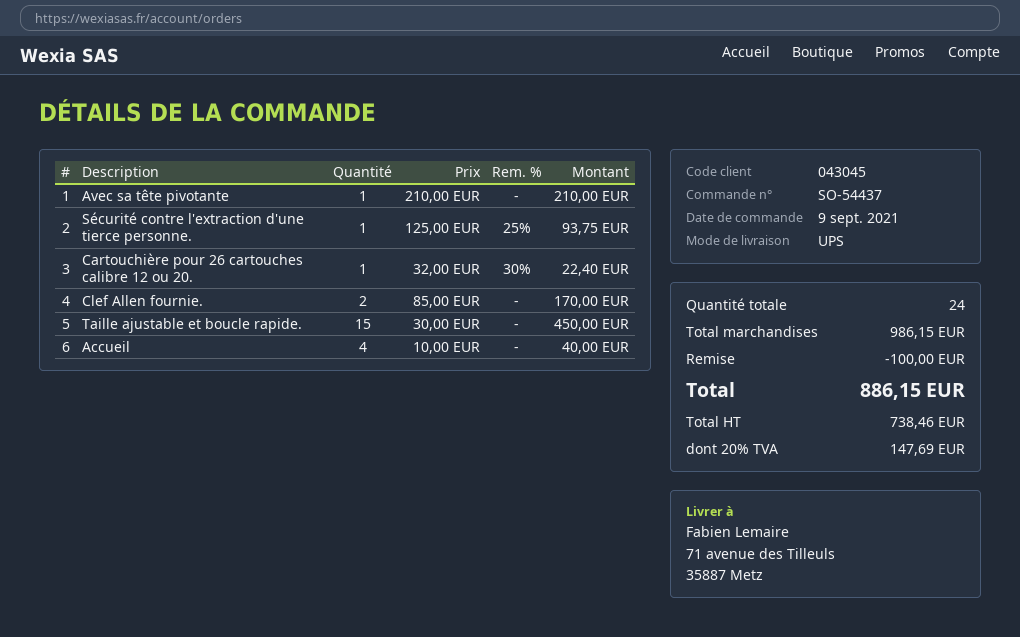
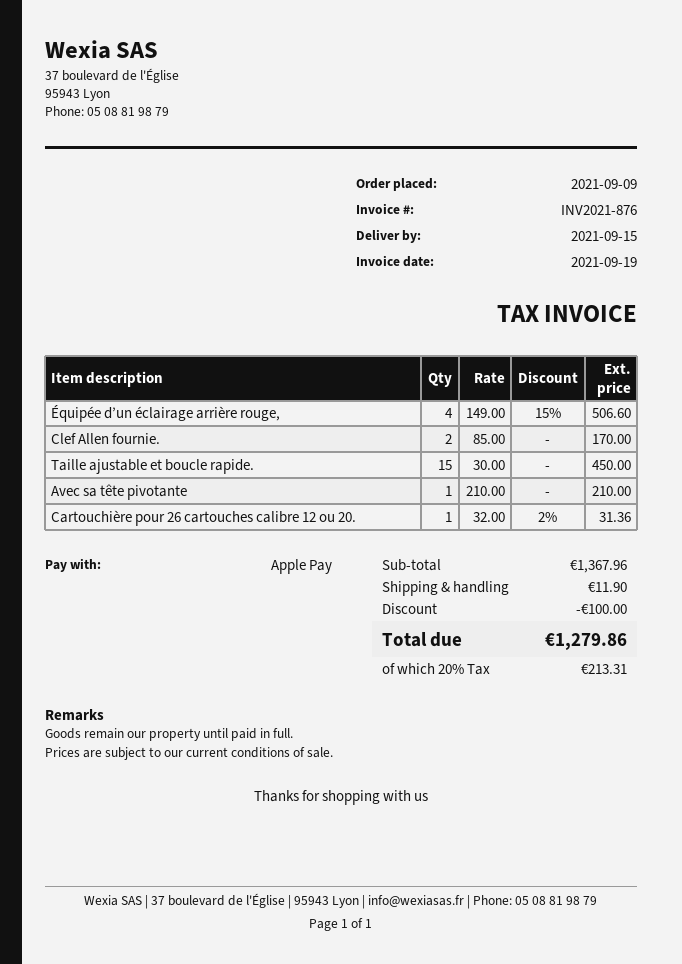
Sécurité contre l'extraction d'une tierce personne.: 1 x 125.00 - 25% = 93.75 -> none
Cartouchière pour 26 cartouches calibre 12 ou 20.: 1 x 32.00 - 30% = 22.40 -> 1 x 32.00 - 2% = 31.36
Accueil: 4 x 10.00 = 40.00 -> none
Équipée d’un éclairage arrière rouge,: none -> 4 x 149.00 - 15% = 506.60
subtotal: 986.15 -> 1367.96
shipping: none -> 11.90
tax: 20% = 147.69 -> 20% = 213.31
total: 886.15 -> 1279.86

